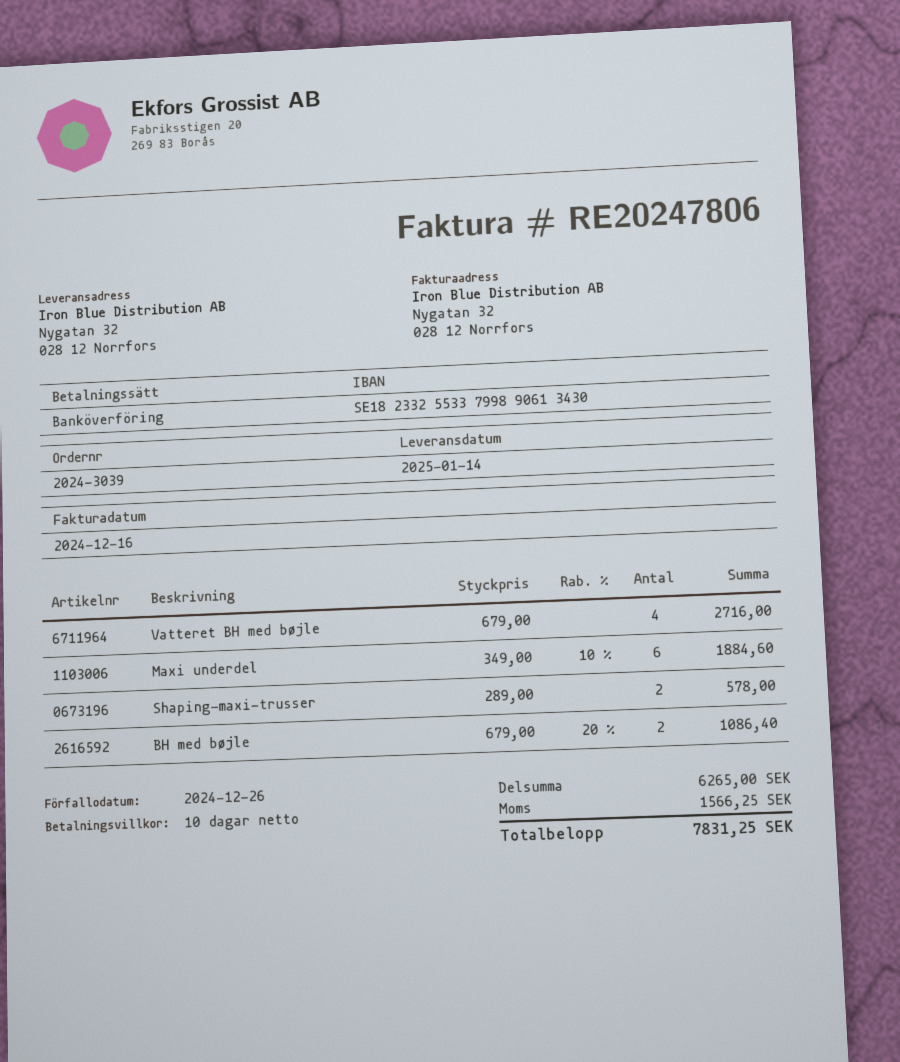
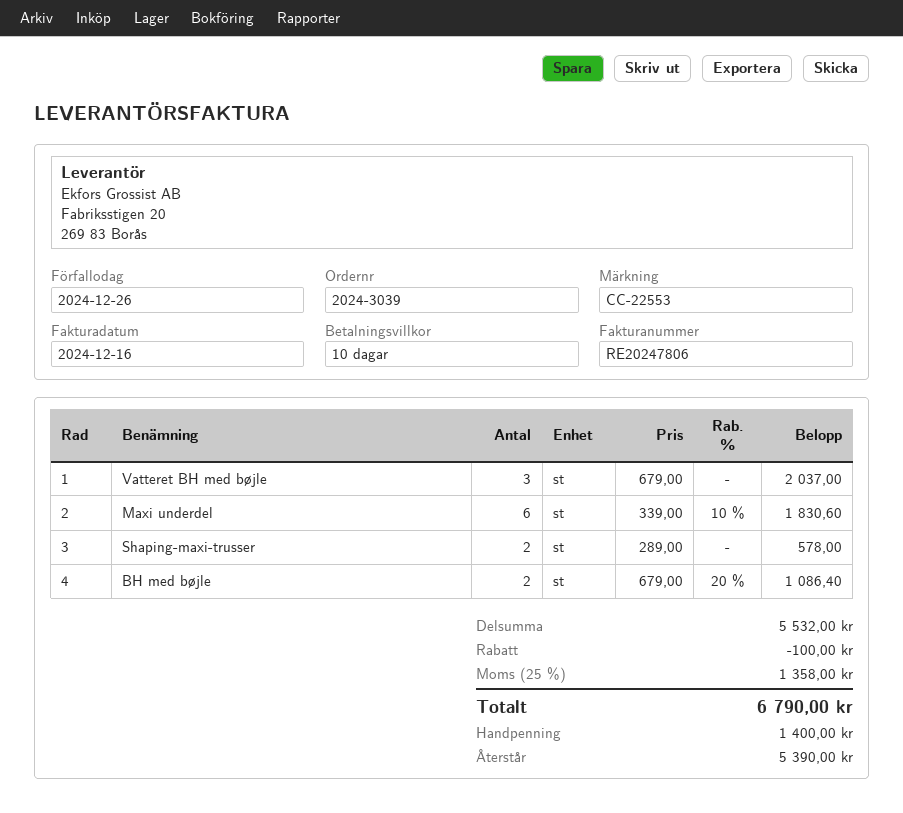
Vatteret BH med bøjle: 4 x 679.00 = 2716.00 -> 3 x 679.00 = 2037.00
Maxi underdel: 6 x 349.00 - 10% = 1884.60 -> 6 x 339.00 - 10% = 1830.60
subtotal: 6265.00 -> 5532.00
discount: none -> 100.00
tax: 1566.25 -> 1358.00
total: 7831.25 -> 6790.00

